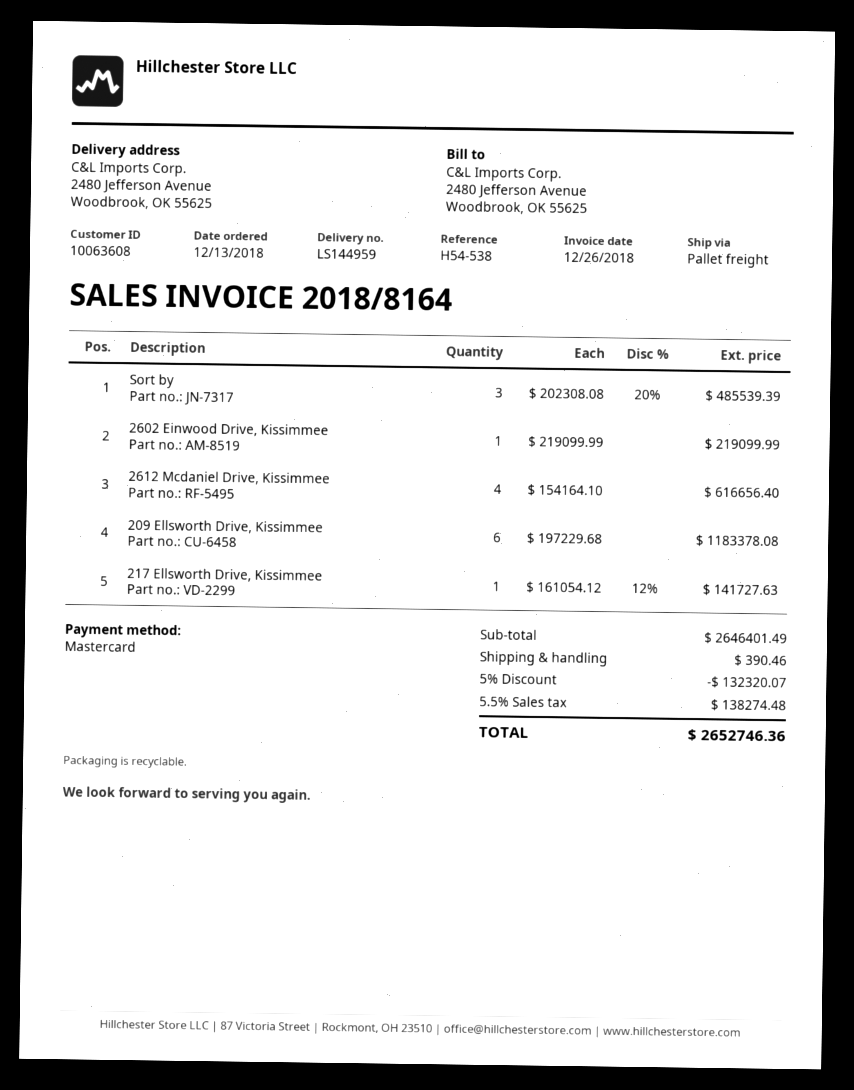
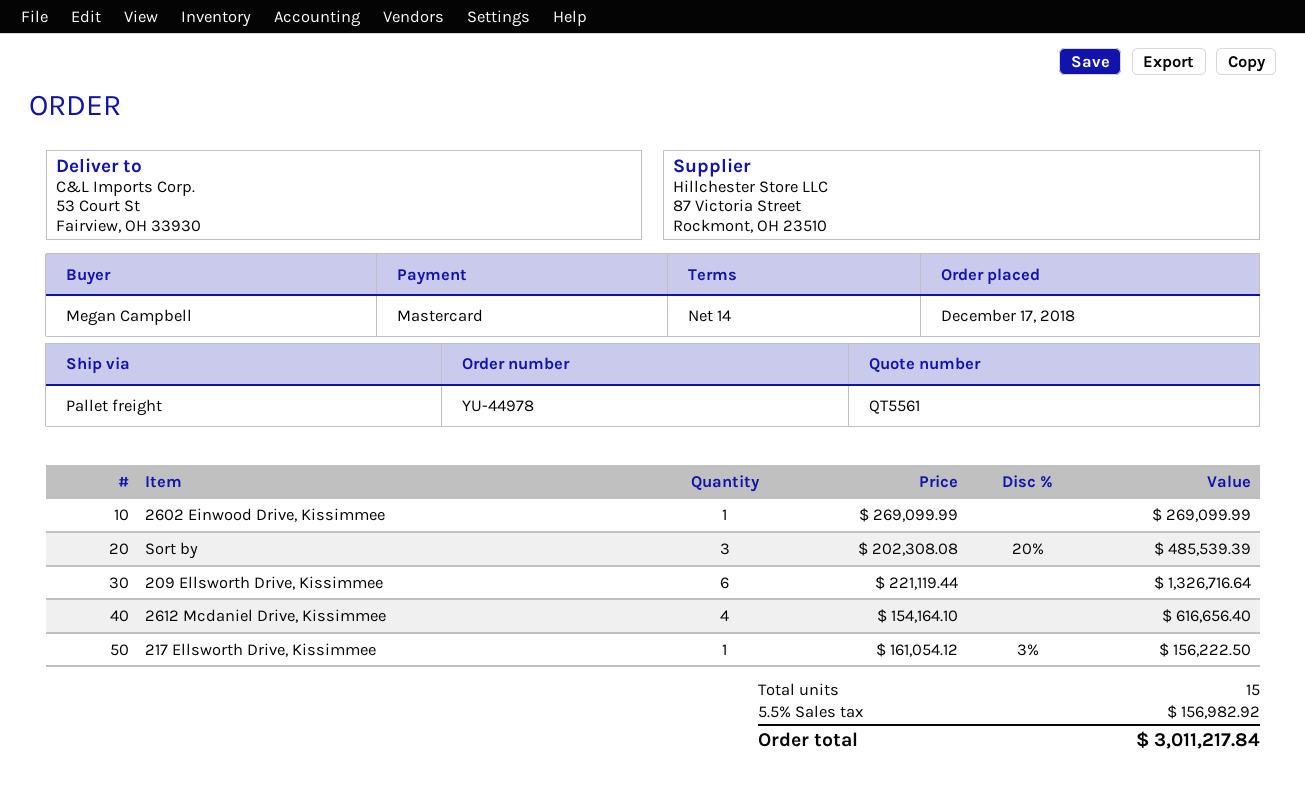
order date: 2018-12-13 -> 2018-12-17
ship to: 2480 Jefferson Avenue, Woodbrook, OK 55625 -> 53 Court St, Fairview, OH 33930
2602 Einwood Drive, Kissimmee: 1 x 219099.99 = 219099.99 -> 1 x 269099.99 = 269099.99
209 Ellsworth Drive, Kissimmee: 6 x 197229.68 = 1183378.08 -> 6 x 221119.44 = 1326716.64
217 Ellsworth Drive, Kissimmee: 1 x 161054.12 - 12% = 141727.63 -> 1 x 161054.12 - 3% = 156222.50
discount: 5% = 132320.07 -> none
shipping: 390.46 -> none
tax: 5.5% = 138274.48 -> 5.5% = 156982.92
total: 2652746.36 -> 3011217.84

